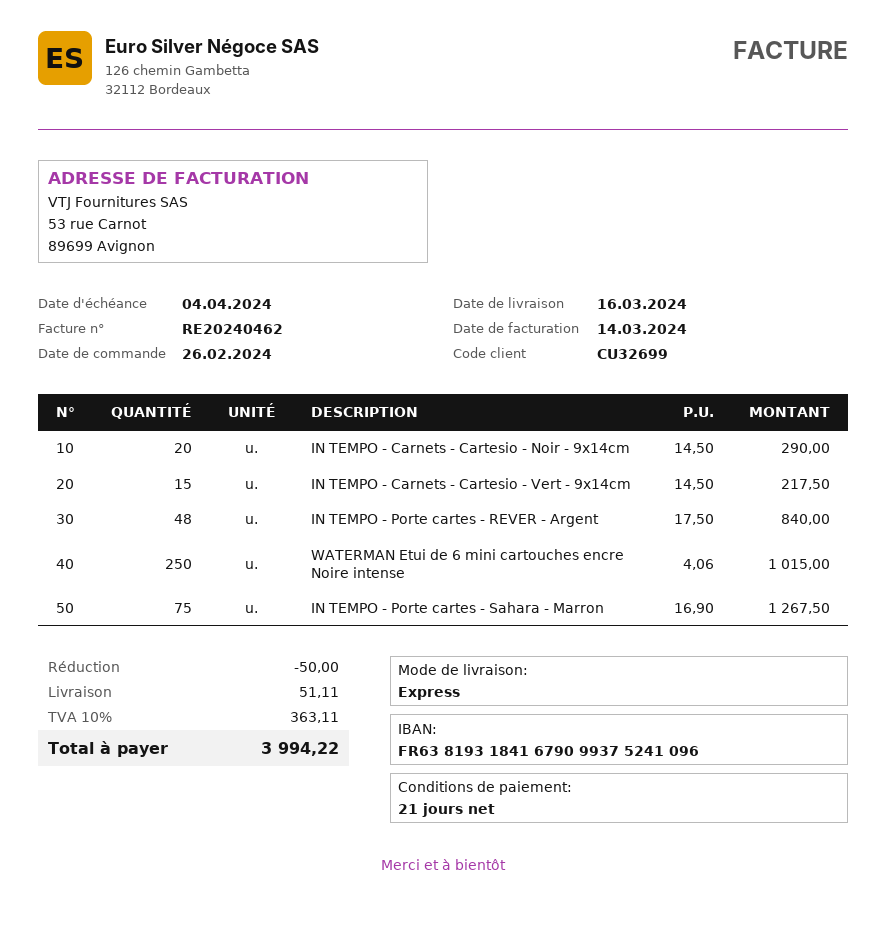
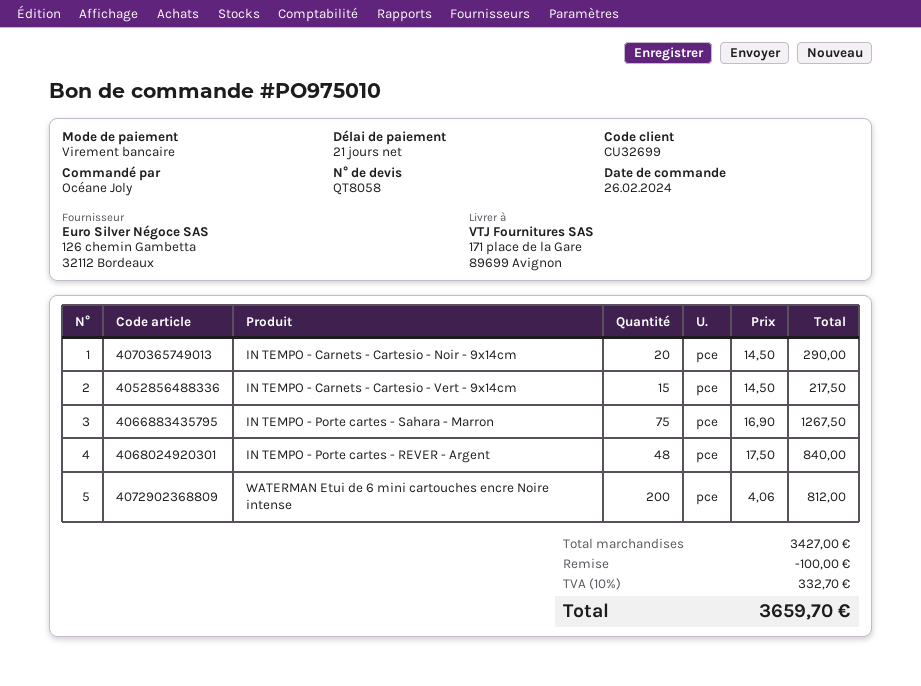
WATERMAN Etui de 6 mini cartouches encre Noire intense: 250 x 4.06 = 1015.00 -> 200 x 4.06 = 812.00
discount: 50.00 -> 100.00
shipping: 51.11 -> none
tax: 10% = 363.11 -> 10% = 332.70
total: 3994.22 -> 3659.70

